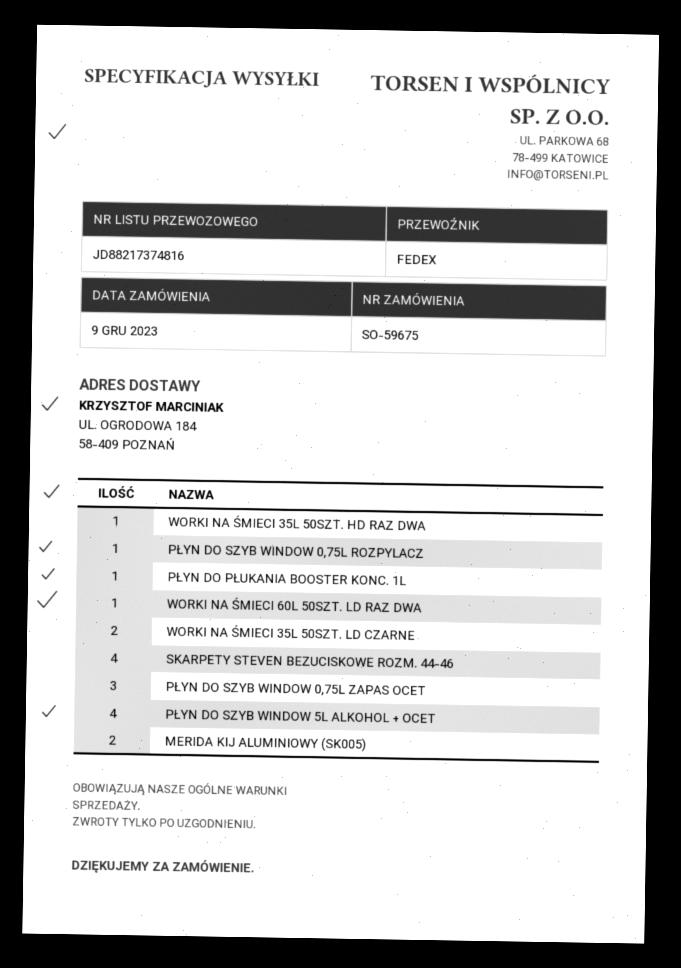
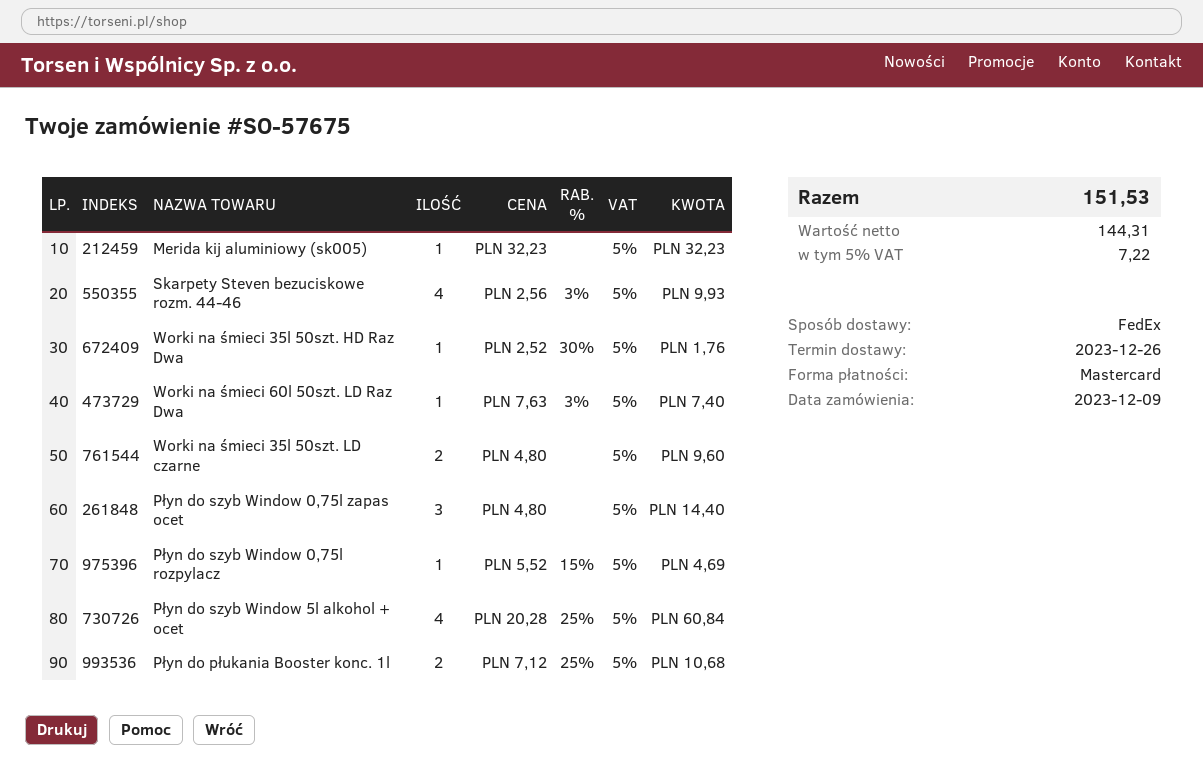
order number: SO-59675 -> SO-57675
PŁYN DO PŁUKANIA BOOSTER KONC. 1L: 1 -> 2
MERIDA KIJ ALUMINIOWY (SK005): 2 -> 1

